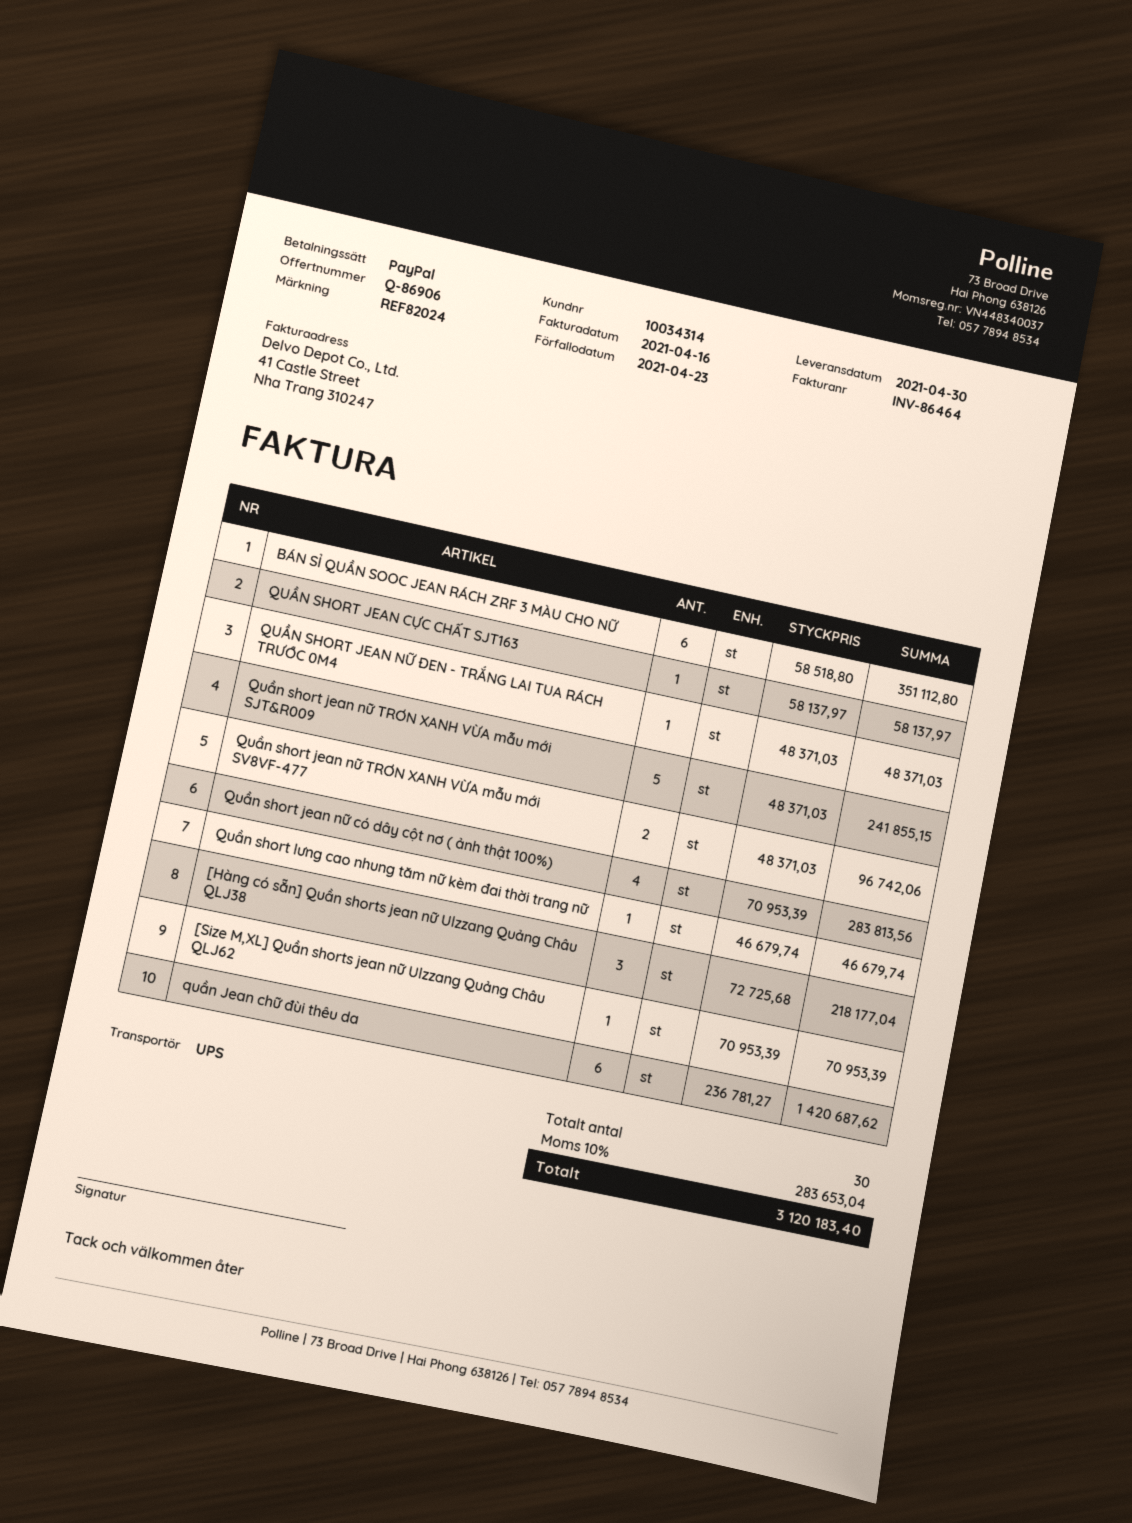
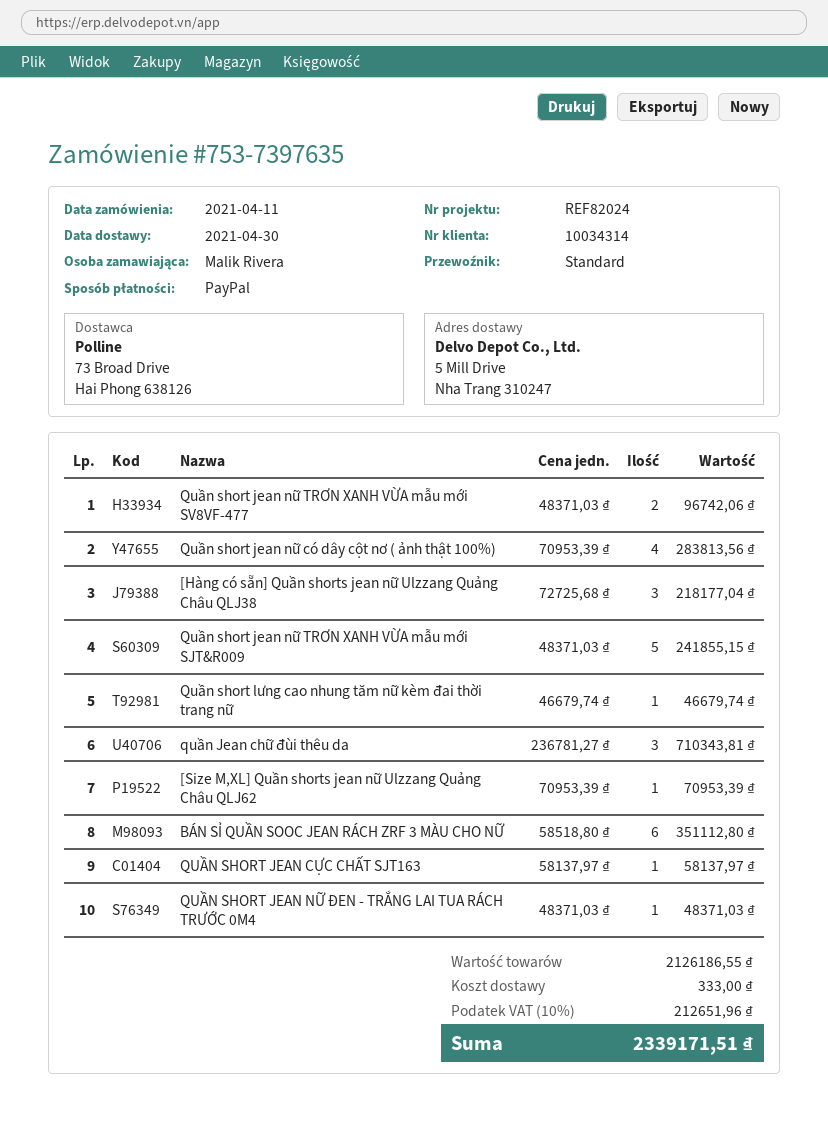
shipping method: UPS -> standard
quần Jean chữ đùi thêu da: 6 x 236781.27 = 1420687.62 -> 3 x 236781.27 = 710343.81
shipping: none -> 333.00
tax: 10% = 283653.04 -> 10% = 212651.96
total: 3120183.40 -> 2339171.51

